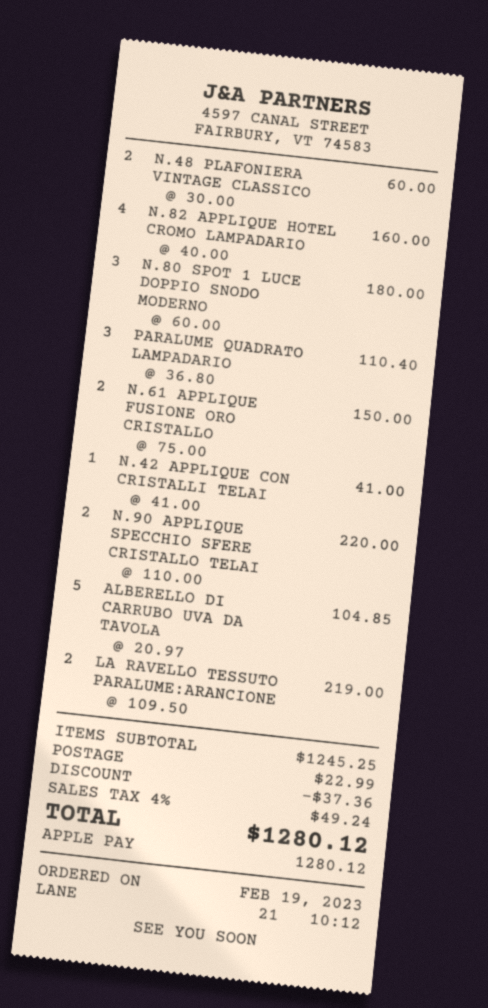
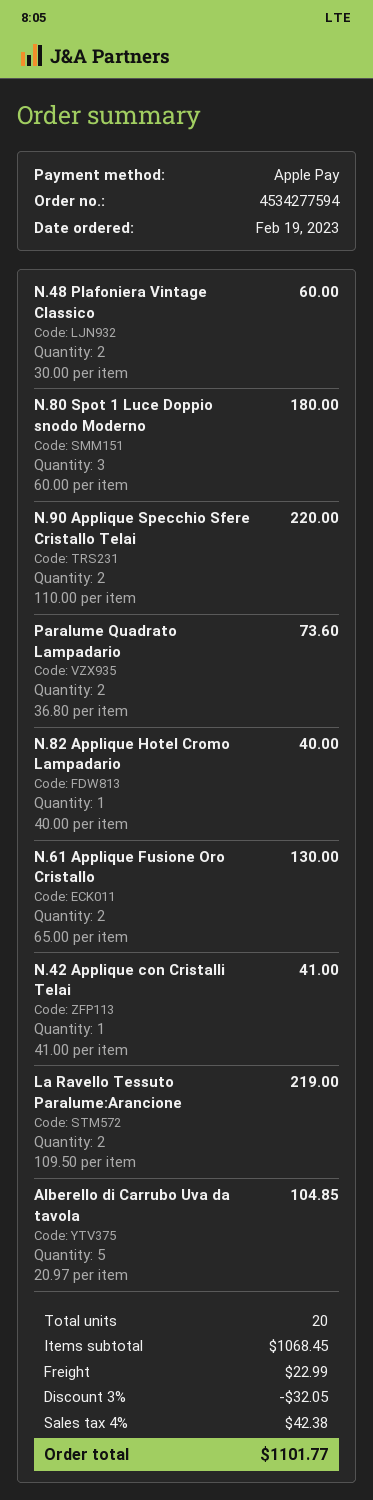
N.82 APPLIQUE HOTEL CROMO LAMPADARIO: 4 x 40.00 = 160.00 -> 1 x 40.00 = 40.00
PARALUME QUADRATO LAMPADARIO: 3 x 36.80 = 110.40 -> 2 x 36.80 = 73.60
N.61 APPLIQUE FUSIONE ORO CRISTALLO: 2 x 75.00 = 150.00 -> 2 x 65.00 = 130.00
subtotal: 1245.25 -> 1068.45
discount: 37.36 -> 32.05
tax: 4% = 49.24 -> 4% = 42.38
total: 1280.12 -> 1101.77

